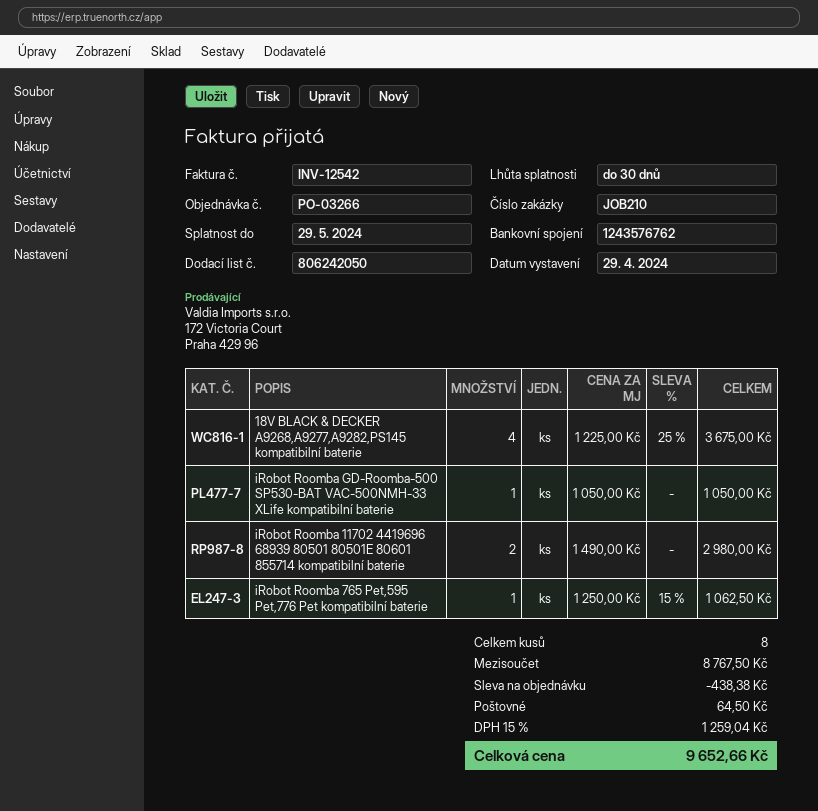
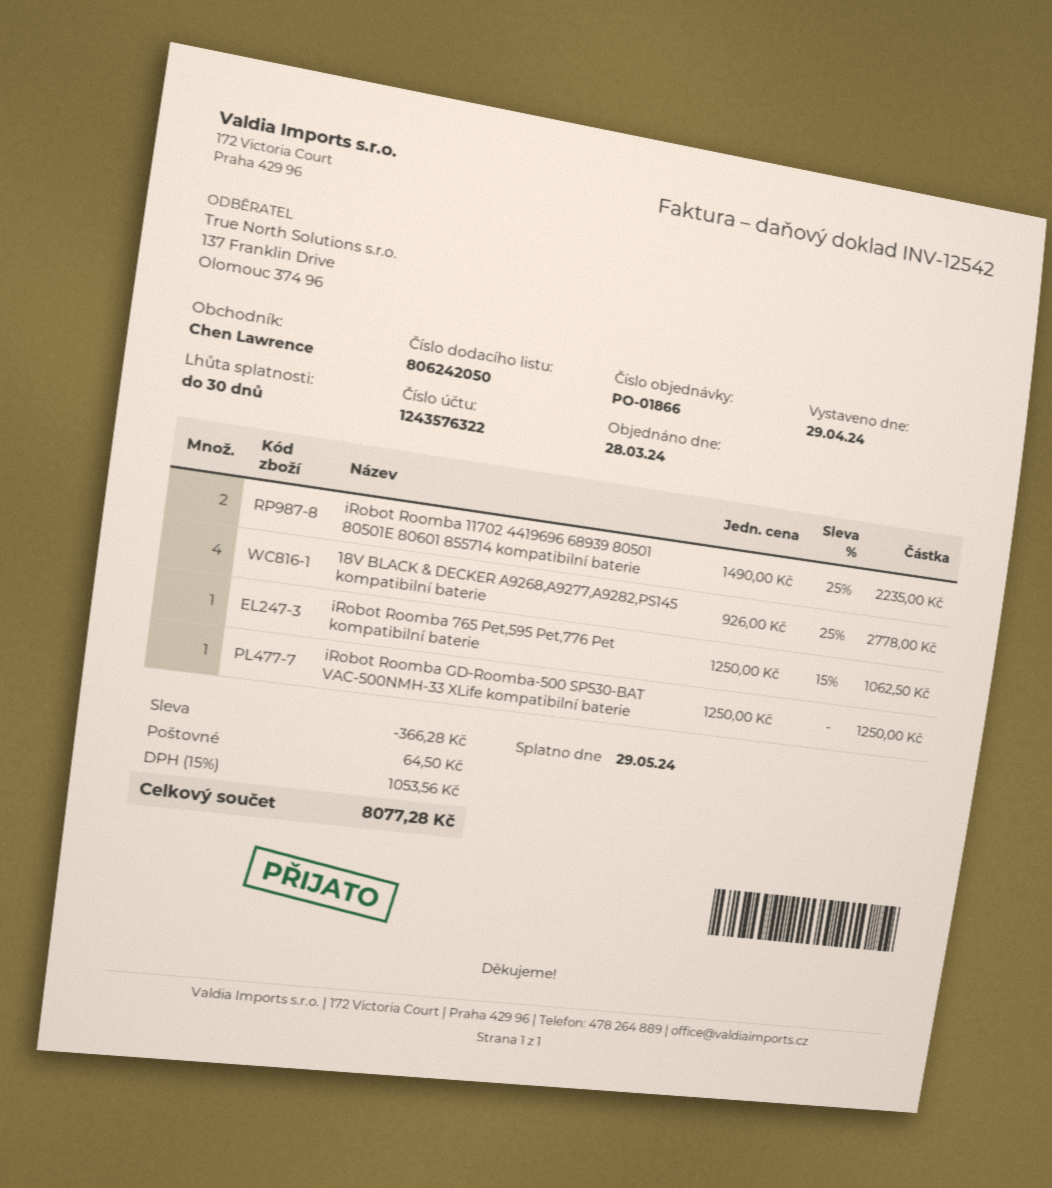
order number: PO-03266 -> PO-01866
bank account: 1243576762 -> 1243576322
18V BLACK & DECKER A9268,A9277,A9282,PS145 kompatibilní baterie: 4 x 1225.00 - 25% = 3675.00 -> 4 x 926.00 - 25% = 2778.00
iRobot Roomba GD-Roomba-500 SP530-BAT VAC-500NMH-33 XLife kompatibilní baterie: 1 x 1050.00 = 1050.00 -> 1 x 1250.00 = 1250.00
iRobot Roomba 11702 4419696 68939 80501 80501E 80601 855714 kompatibilní baterie: 2 x 1490.00 = 2980.00 -> 2 x 1490.00 - 25% = 2235.00
discount: 438.38 -> 366.28
tax: 15% = 1259.04 -> 15% = 1053.56
total: 9652.66 -> 8077.28

